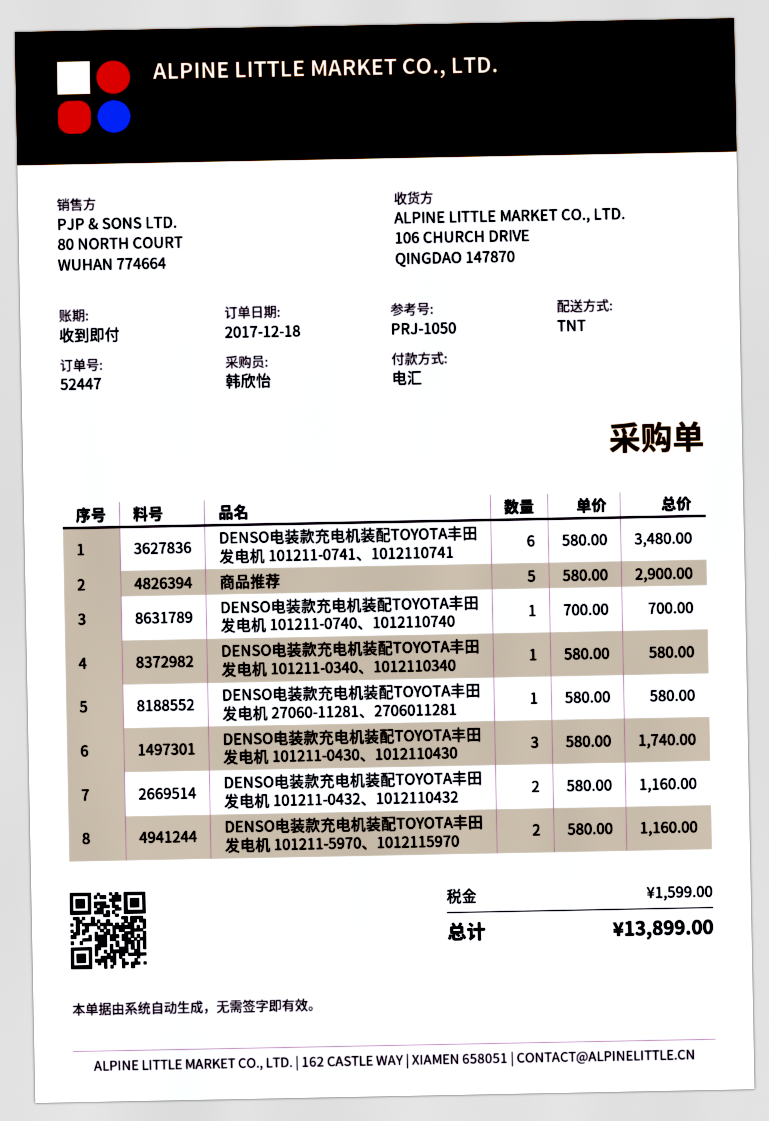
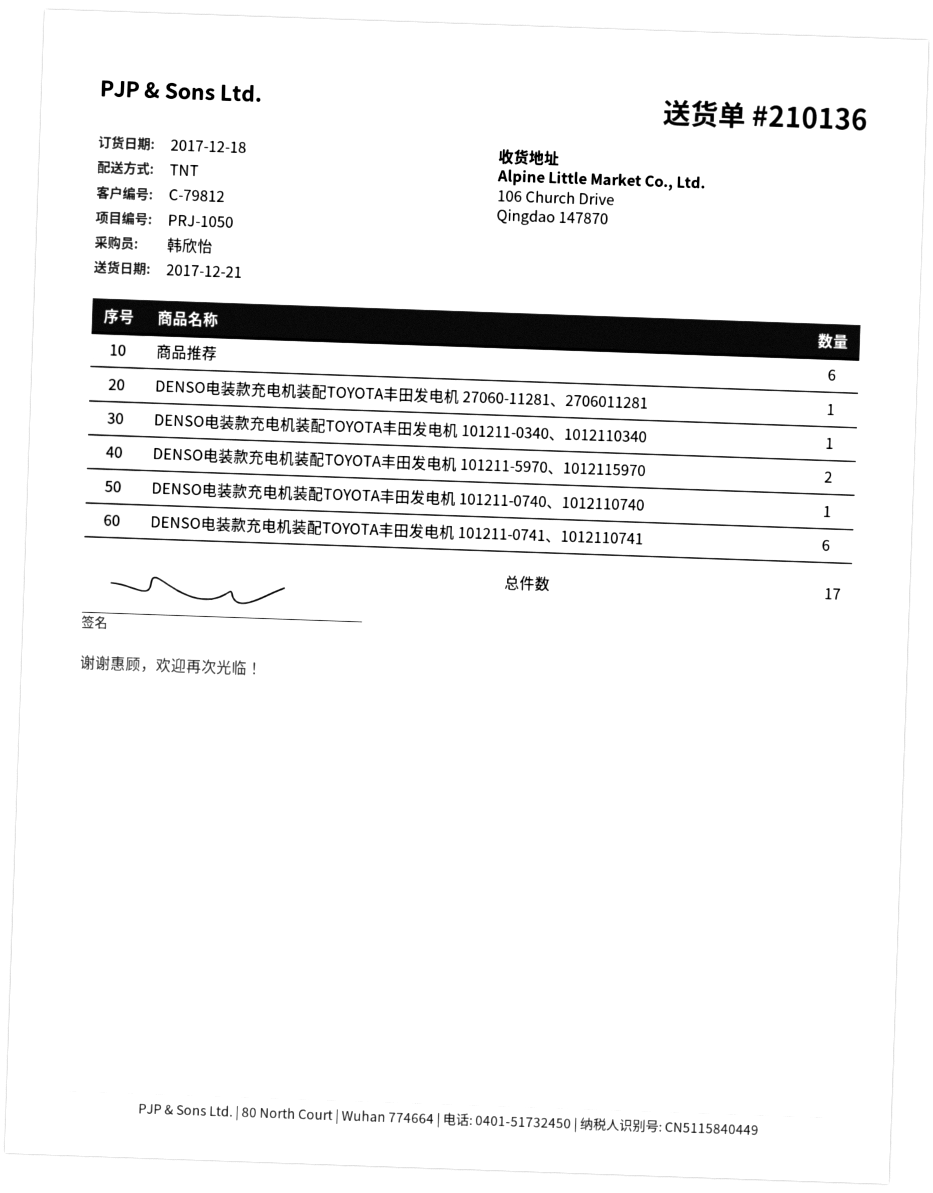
商品推荐: 5 -> 6
DENSO电装款充电机装配TOYOTA丰田发电机 101211-0430、1012110430: 3 -> none
DENSO电装款充电机装配TOYOTA丰田发电机 101211-0432、1012110432: 2 -> none

